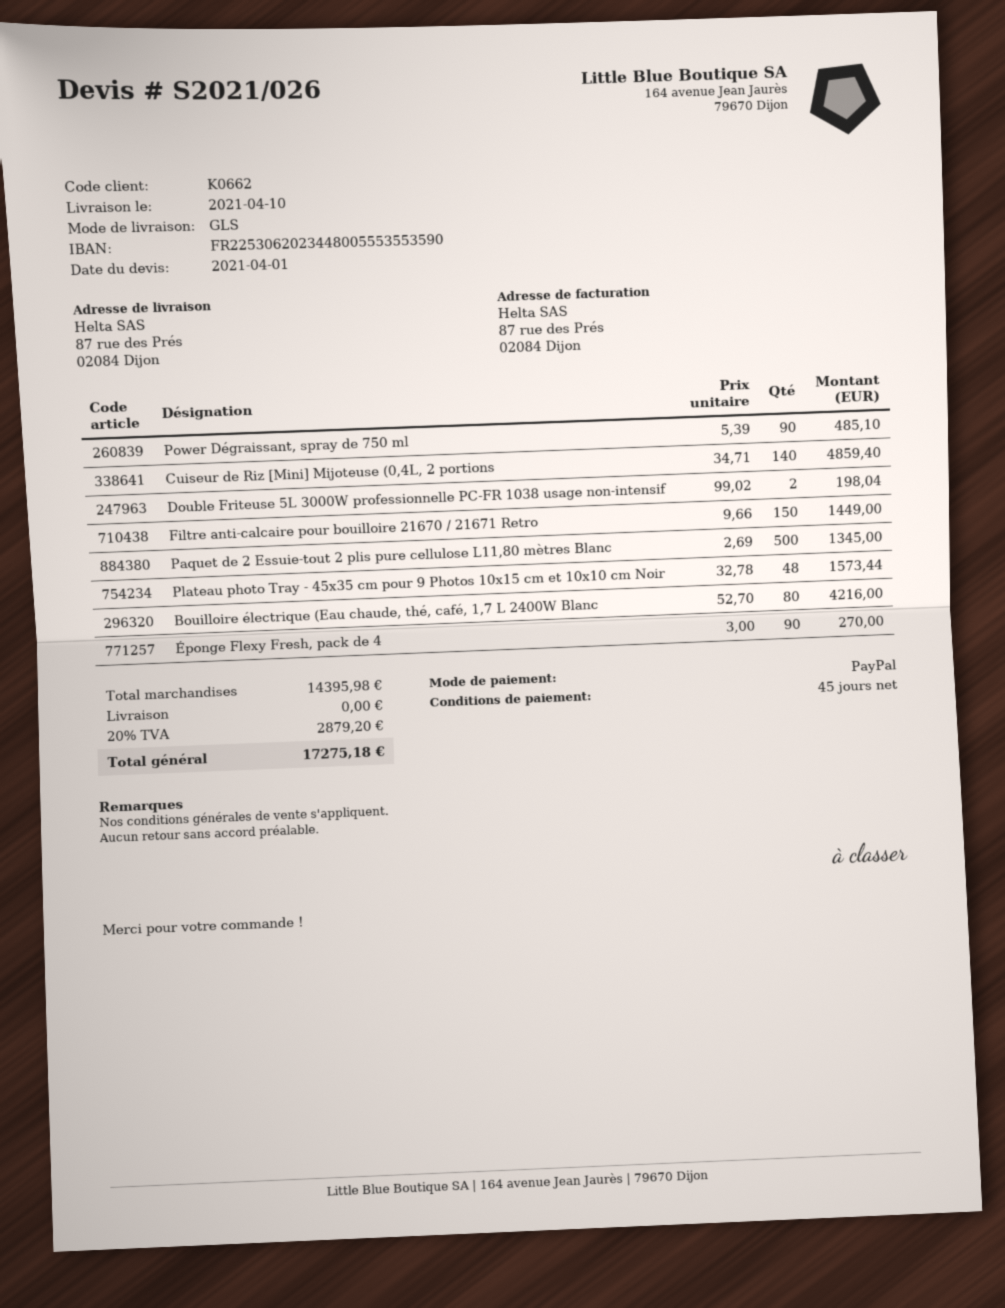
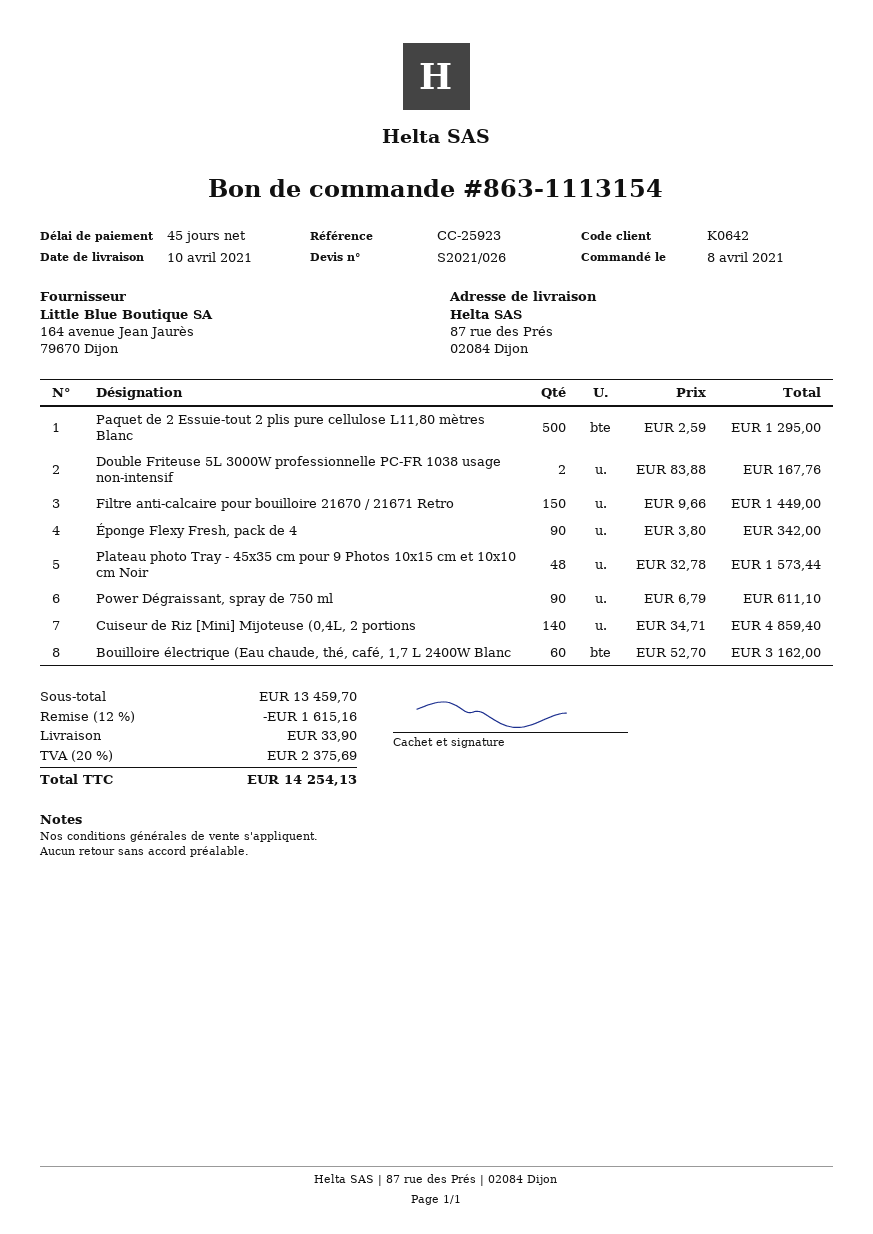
customer number: K0662 -> K0642
Power Dégraissant, spray de 750 ml: 90 x 5.39 = 485.10 -> 90 x 6.79 = 611.10
Double Friteuse 5L 3000W professionnelle PC-FR 1038 usage non-intensif: 2 x 99.02 = 198.04 -> 2 x 83.88 = 167.76
Paquet de 2 Essuie-tout 2 plis pure cellulose L11,80 mètres Blanc: 500 x 2.69 = 1345.00 -> 500 x 2.59 = 1295.00
Bouilloire électrique (Eau chaude, thé, café, 1,7 L 2400W Blanc: 80 x 52.70 = 4216.00 -> 60 x 52.70 = 3162.00
Éponge Flexy Fresh, pack de 4: 90 x 3.00 = 270.00 -> 90 x 3.80 = 342.00
subtotal: 14395.98 -> 13459.70
discount: none -> 12% = 1615.16
shipping: 0.00 -> 33.90
tax: 20% = 2879.20 -> 20% = 2375.69
total: 17275.18 -> 14254.13

